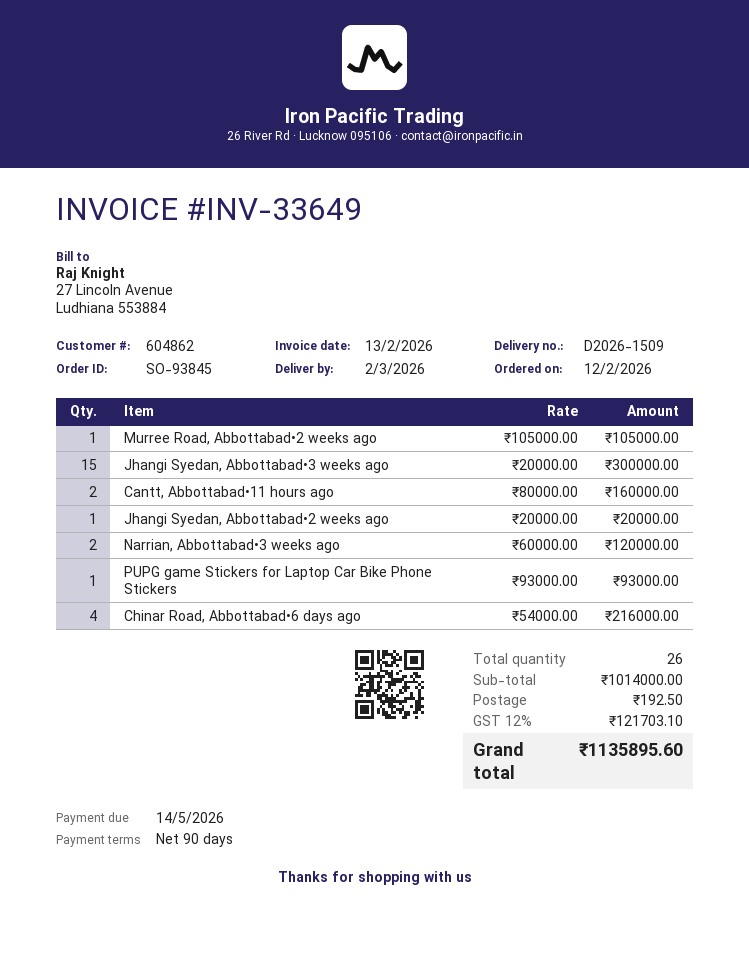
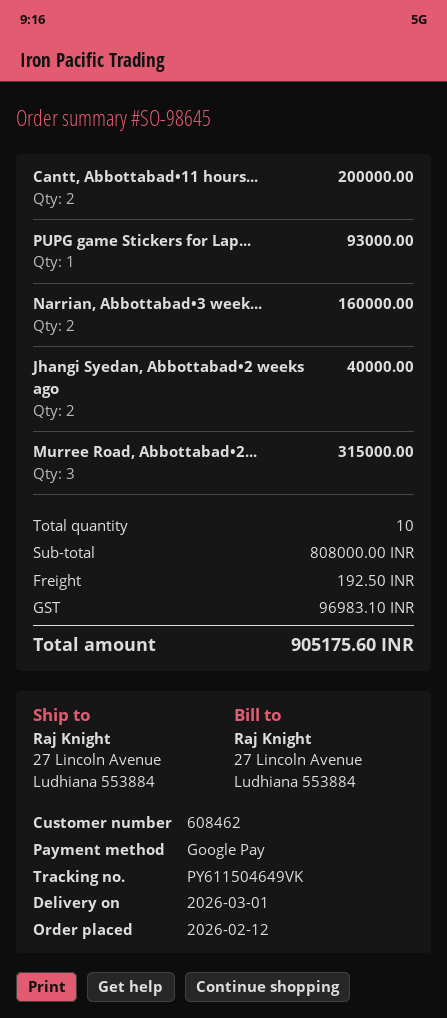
order number: SO-93845 -> SO-98645
delivery date: 2026-03-02 -> 2026-03-01
customer number: 604862 -> 608462
Murree Road, Abbottabad•2 weeks ago: 1 for 105000.00 -> 3 for 315000.00
Jhangi Syedan, Abbottabad•3 weeks ago: 15 for 300000.00 -> none
Cantt, Abbottabad•11 hours ago: 2 for 160000.00 -> 2 for 200000.00
Jhangi Syedan, Abbottabad•2 weeks ago: 1 for 20000.00 -> 2 for 40000.00
Narrian, Abbottabad•3 weeks ago: 2 for 120000.00 -> 2 for 160000.00
Chinar Road, Abbottabad•6 days ago: 4 for 216000.00 -> none
total quantity: 26 -> 10
subtotal: 1014000.00 -> 808000.00
tax: 121703.10 -> 96983.10
total: 1135895.60 -> 905175.60

